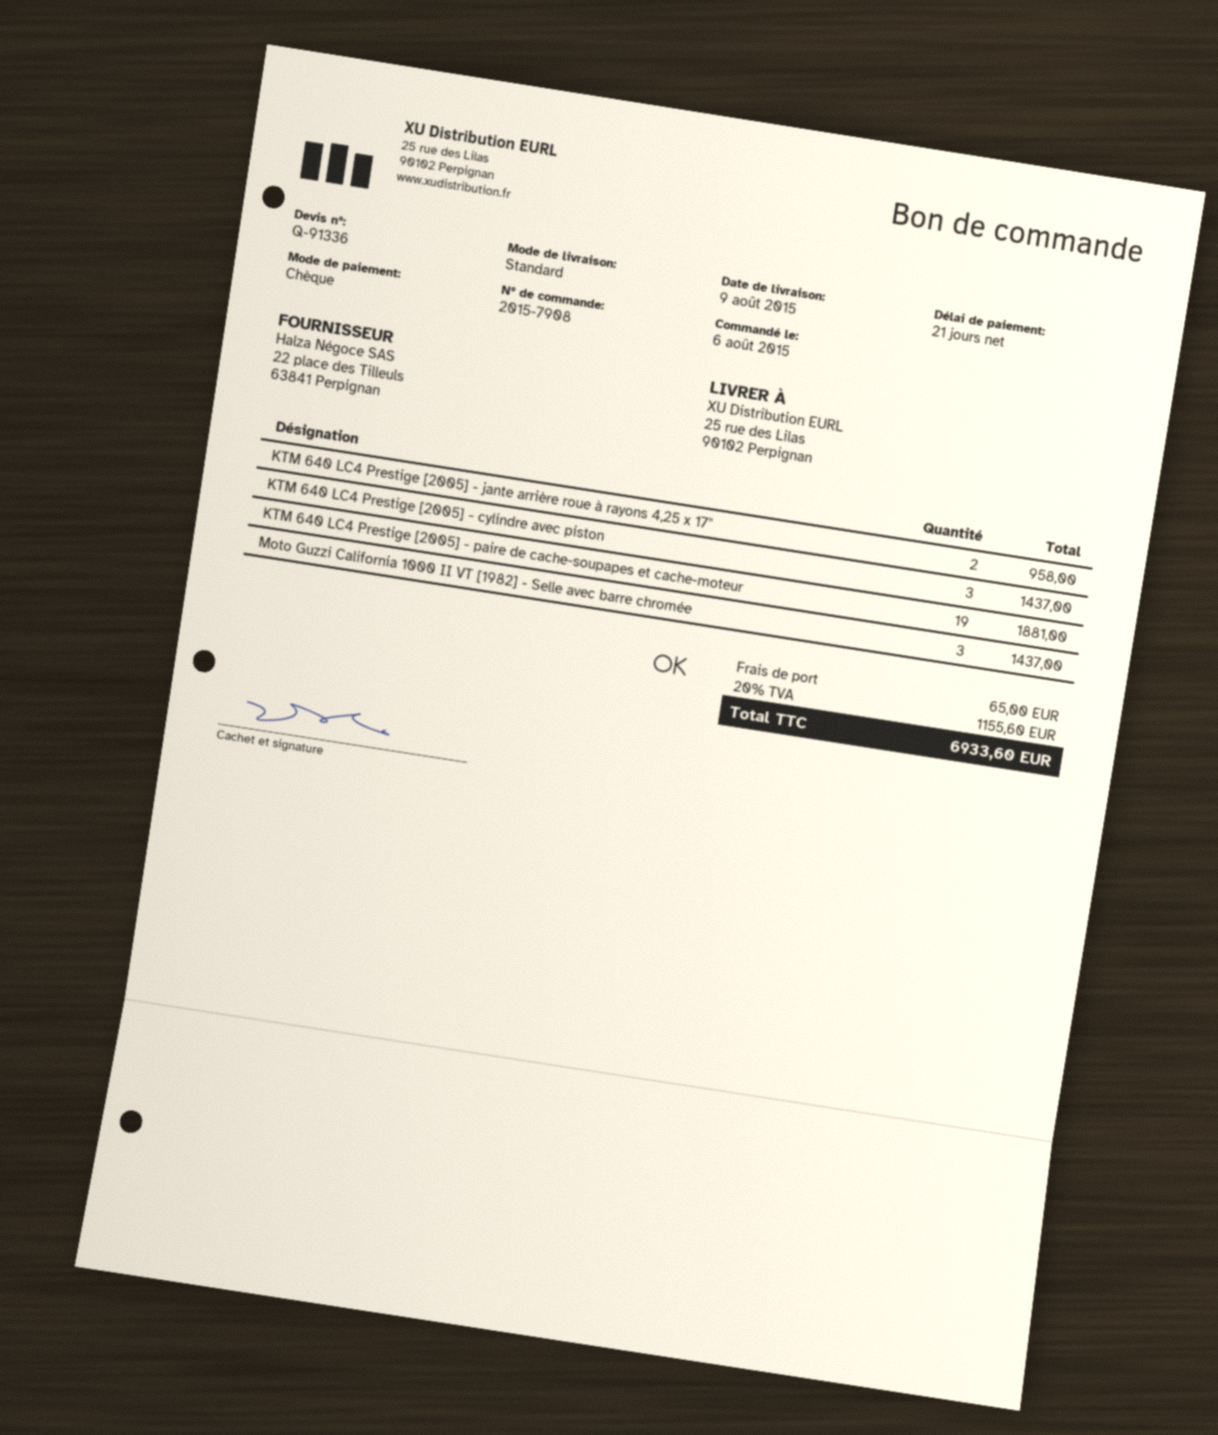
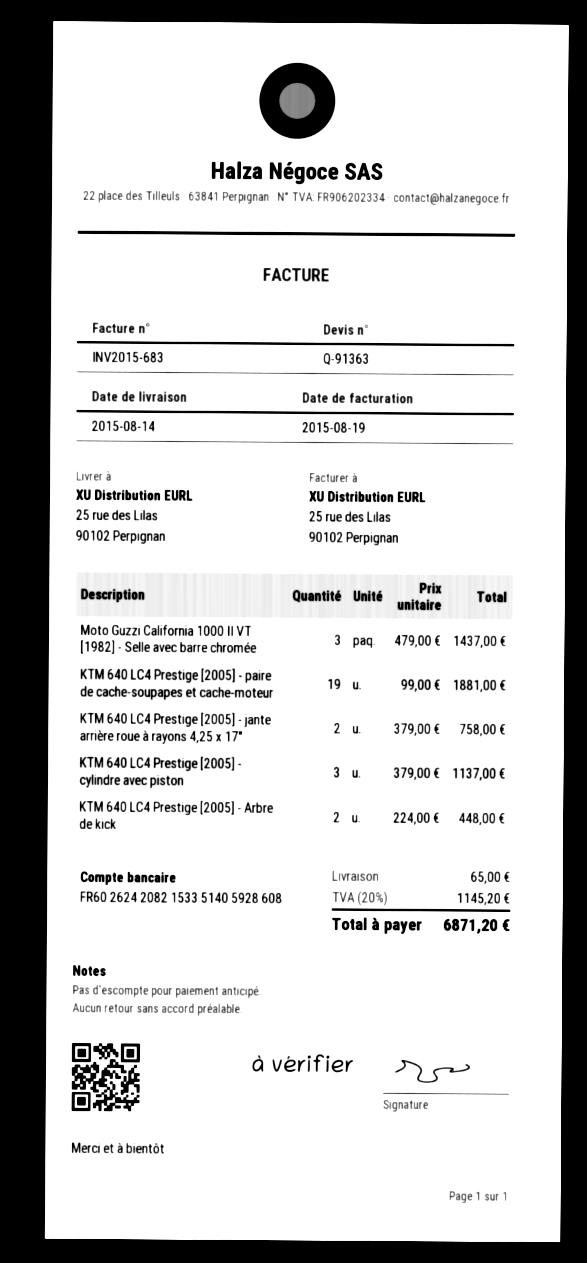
quote number: Q-91336 -> Q-91363
delivery date: 2015-08-09 -> 2015-08-14
KTM 640 LC4 Prestige [2005] - jante arrière roue à rayons 4,25 x 17": 2 for 958.00 -> 2 for 758.00
KTM 640 LC4 Prestige [2005] - cylindre avec piston: 3 for 1437.00 -> 3 for 1137.00
KTM 640 LC4 Prestige [2005] - Arbre de kick: none -> 2 for 448.00
tax: 20% = 1155.60 -> 20% = 1145.20
total: 6933.60 -> 6871.20

